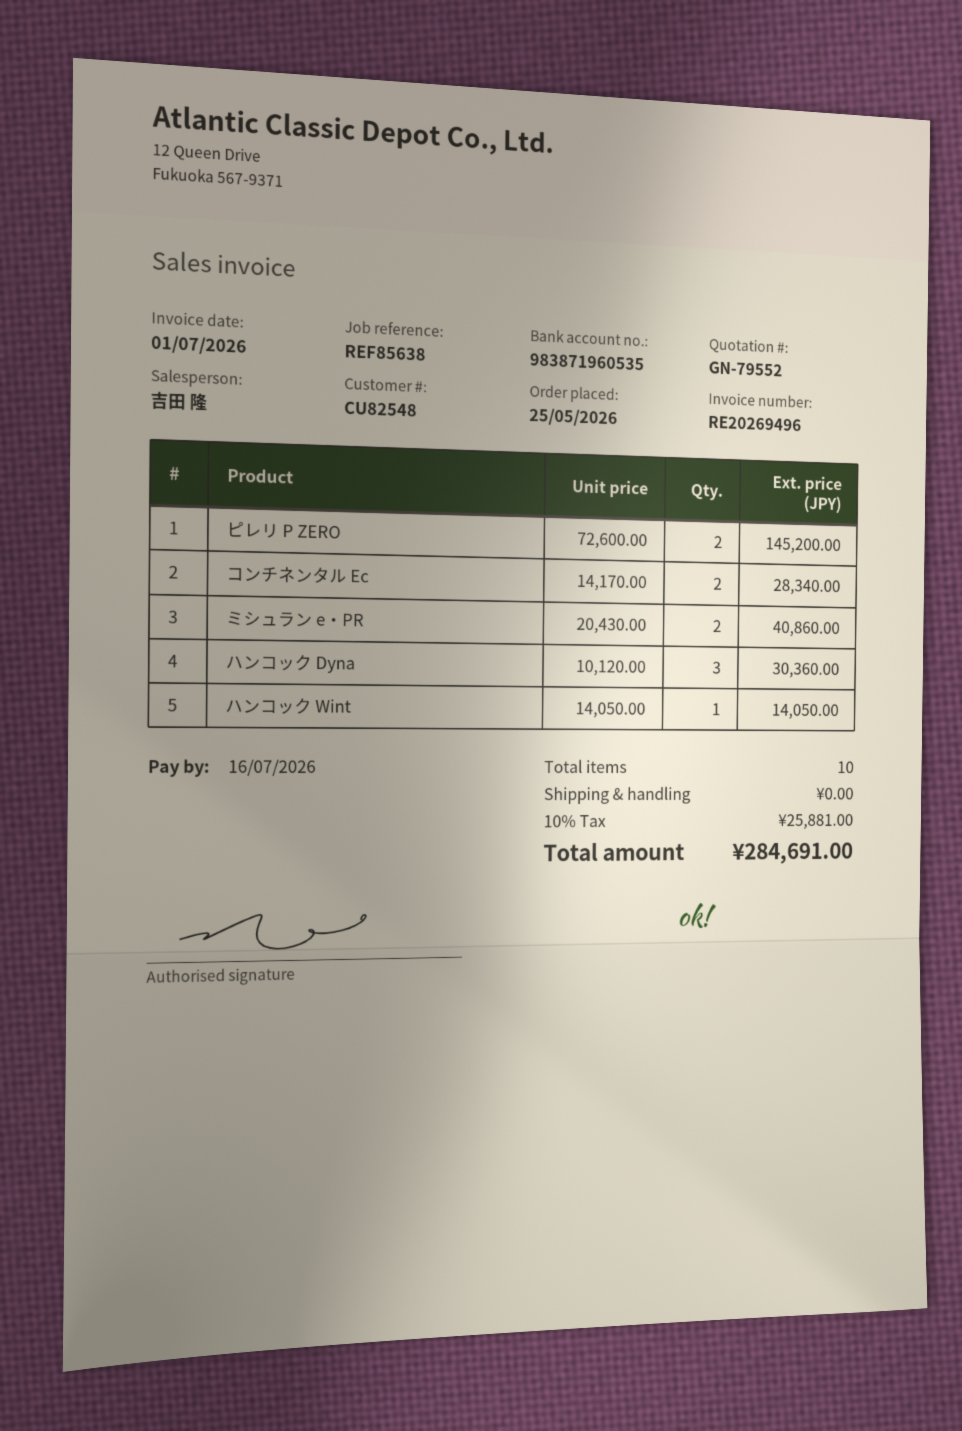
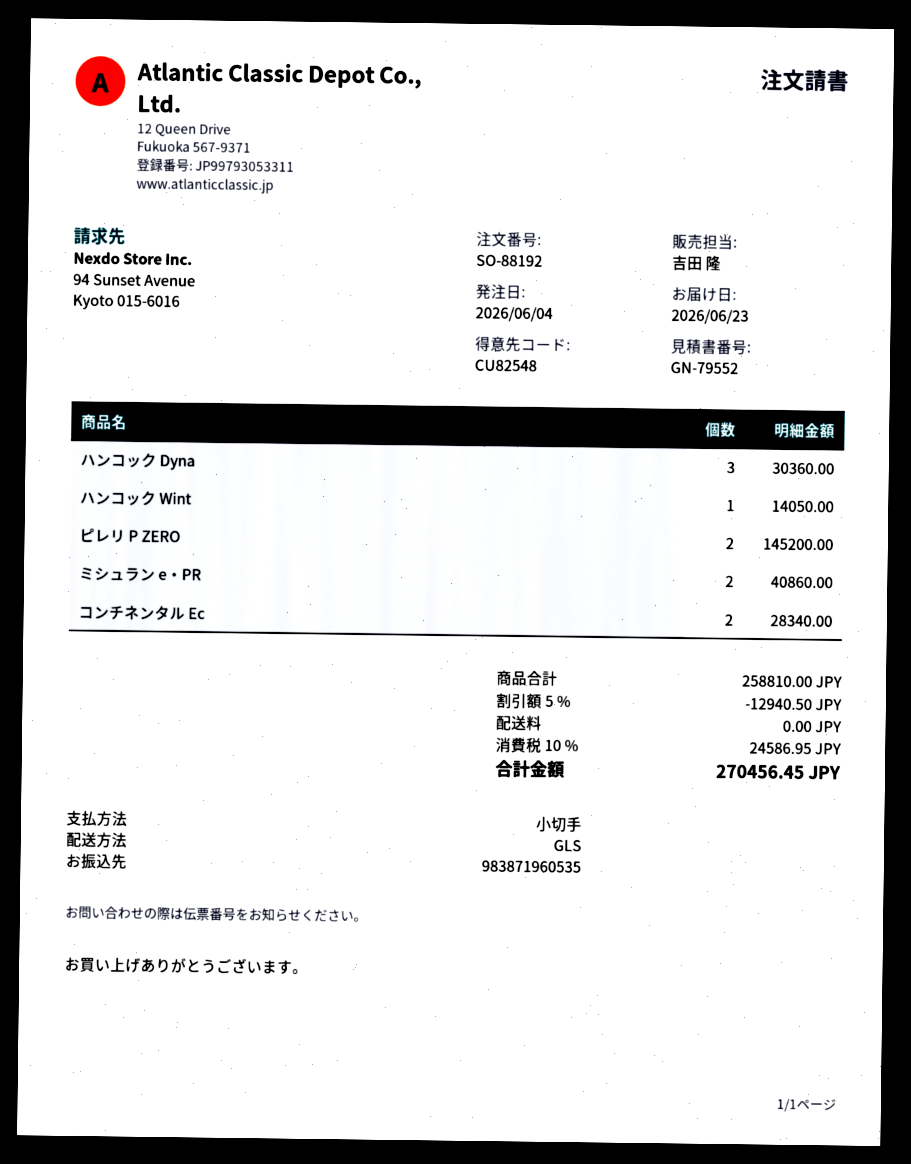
order date: 2026-05-25 -> 2026-06-04
discount: none -> 5% = 12940.50
tax: 10% = 25881.00 -> 10% = 24586.95
total: 284691.00 -> 270456.45

